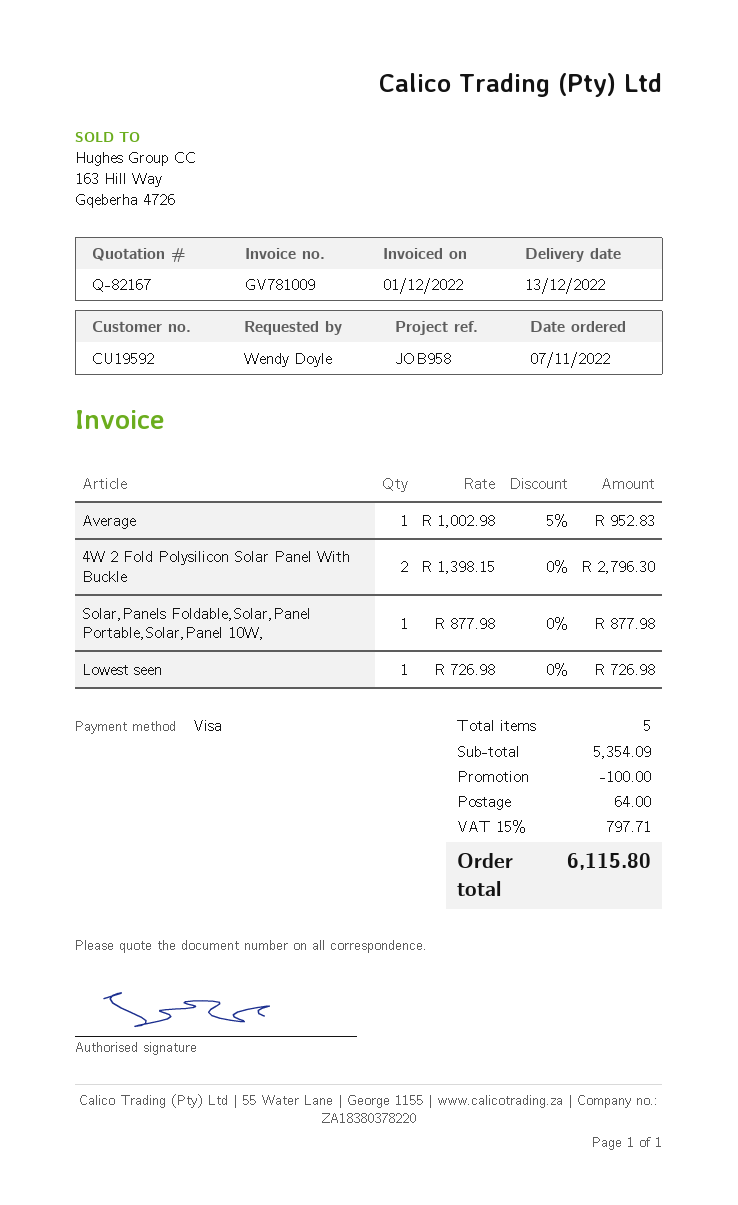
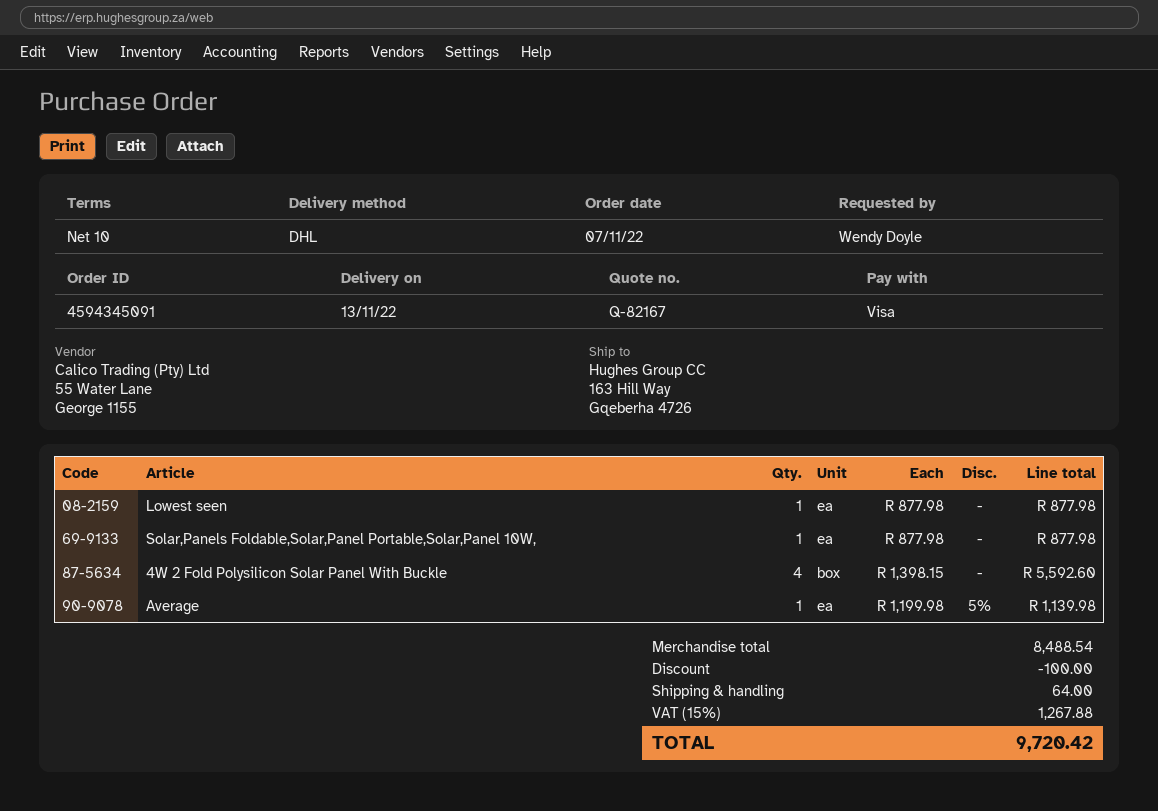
delivery date: 2022-12-13 -> 2022-11-13
Average: 1 x 1002.98 - 5% = 952.83 -> 1 x 1199.98 - 5% = 1139.98
4W 2 Fold Polysilicon Solar Panel With Buckle: 2 x 1398.15 = 2796.30 -> 4 x 1398.15 = 5592.60
Lowest seen: 1 x 726.98 = 726.98 -> 1 x 877.98 = 877.98
subtotal: 5354.09 -> 8488.54
tax: 15% = 797.71 -> 15% = 1267.88
total: 6115.80 -> 9720.42

